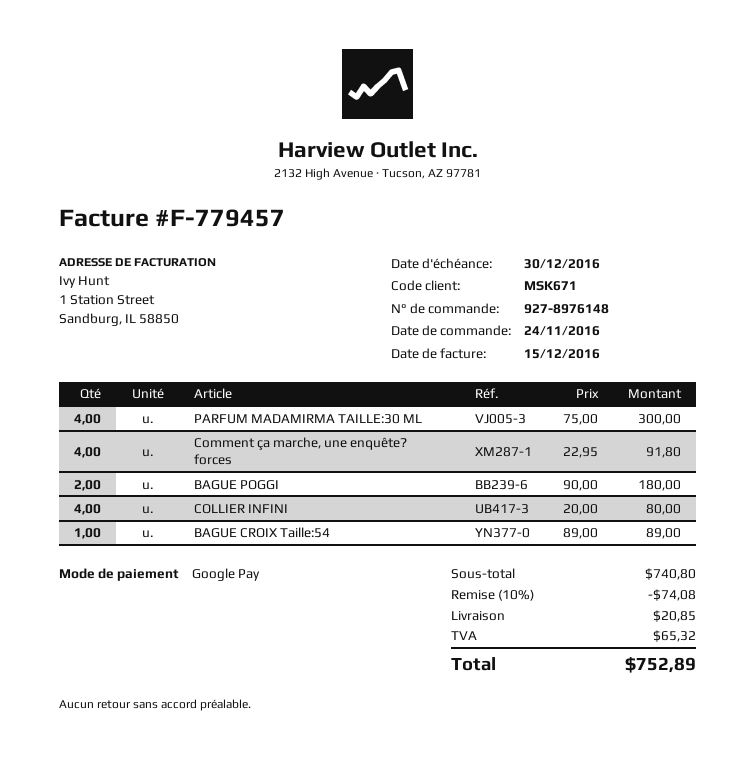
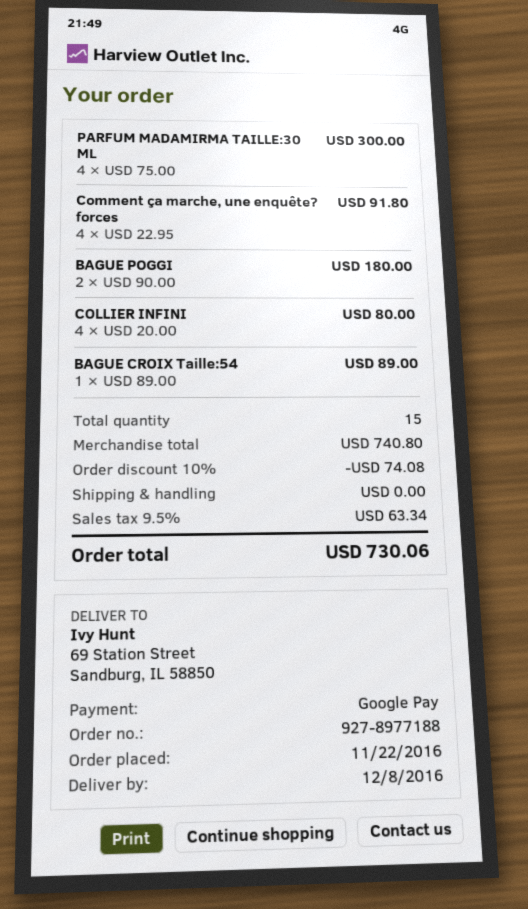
order number: 927-8976148 -> 927-8977188
order date: 2016-11-24 -> 2016-11-22
shipping: 20.85 -> 0.00
tax: 65.32 -> 63.34
total: 752.89 -> 730.06

